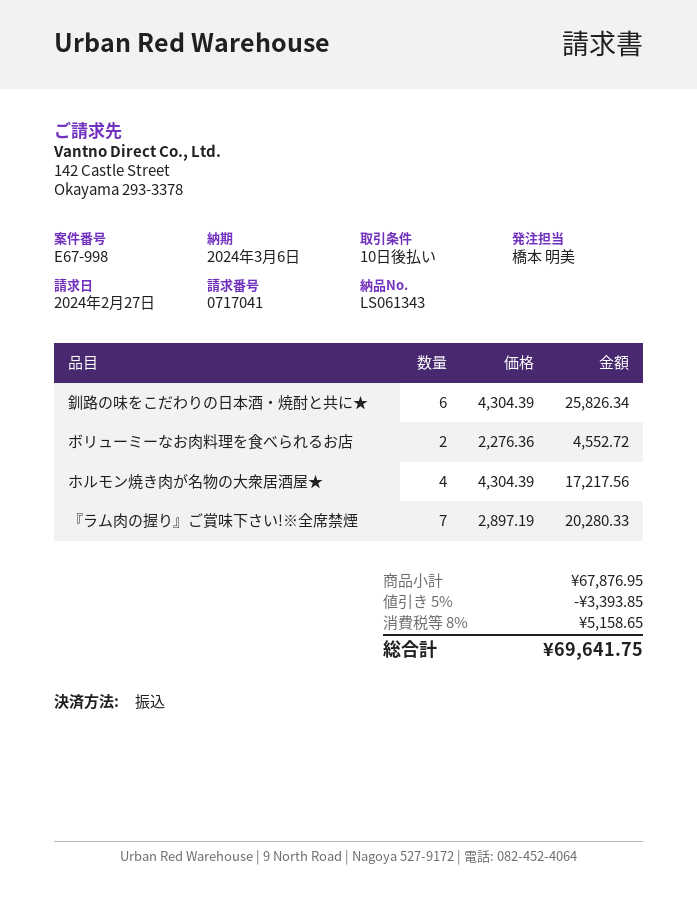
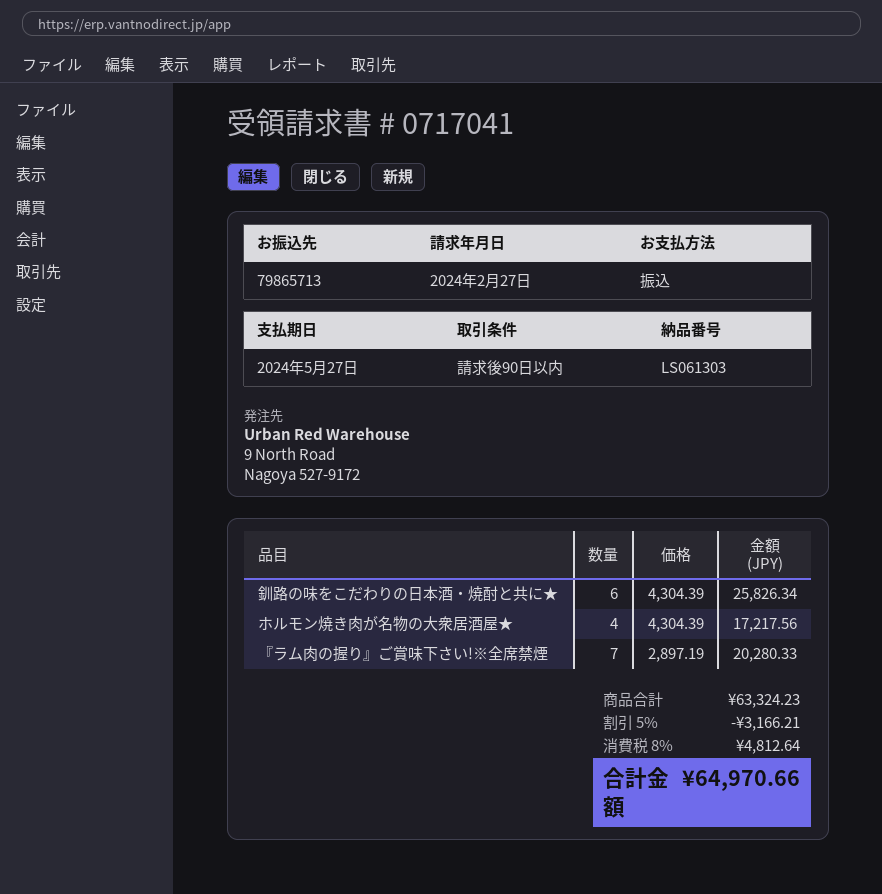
delivery note number: LS061343 -> LS061303
payment terms: 10 days -> 90 days
ボリューミーなお肉料理を食べられるお店: 2 x 2276.36 = 4552.72 -> none
subtotal: 67876.95 -> 63324.23
discount: 5% = 3393.85 -> 5% = 3166.21
tax: 8% = 5158.65 -> 8% = 4812.64
total: 69641.75 -> 64970.66

